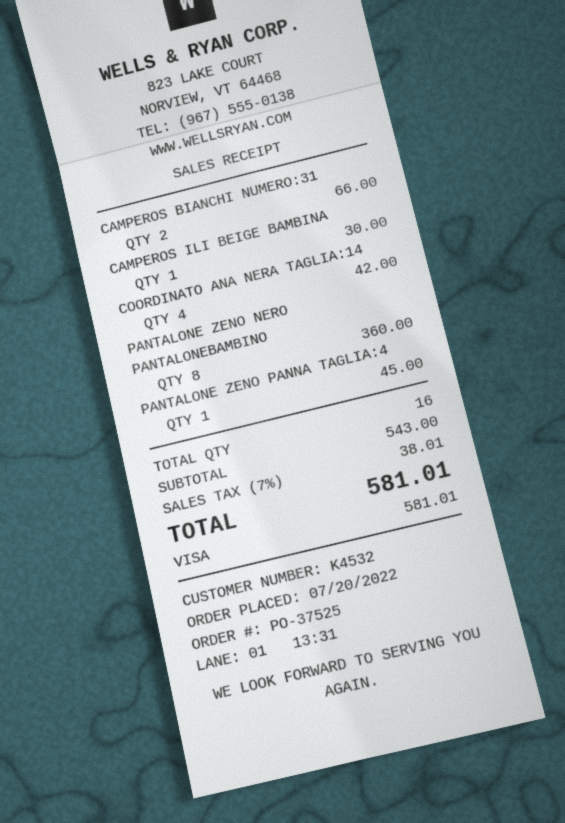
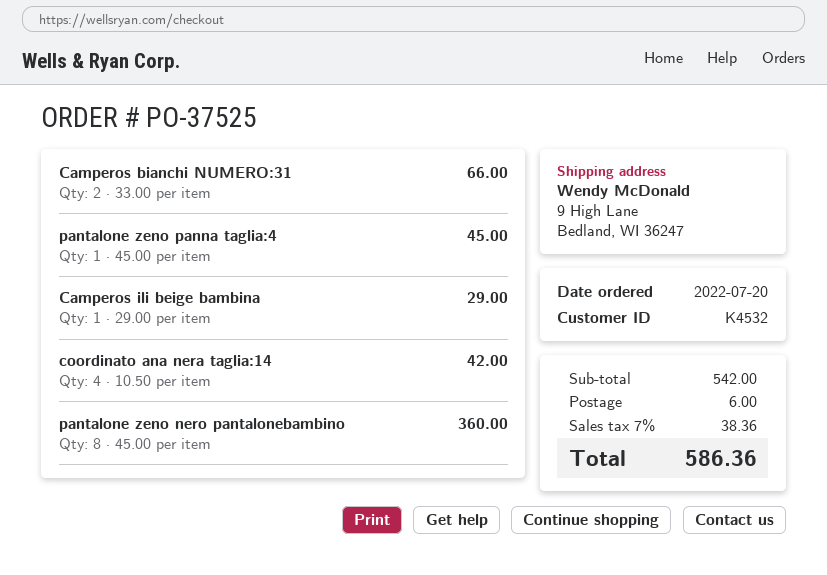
CAMPEROS ILI BEIGE BAMBINA: 1 for 30.00 -> 1 for 29.00
subtotal: 543.00 -> 542.00
shipping: none -> 6.00
tax: 7% = 38.01 -> 7% = 38.36
total: 581.01 -> 586.36

